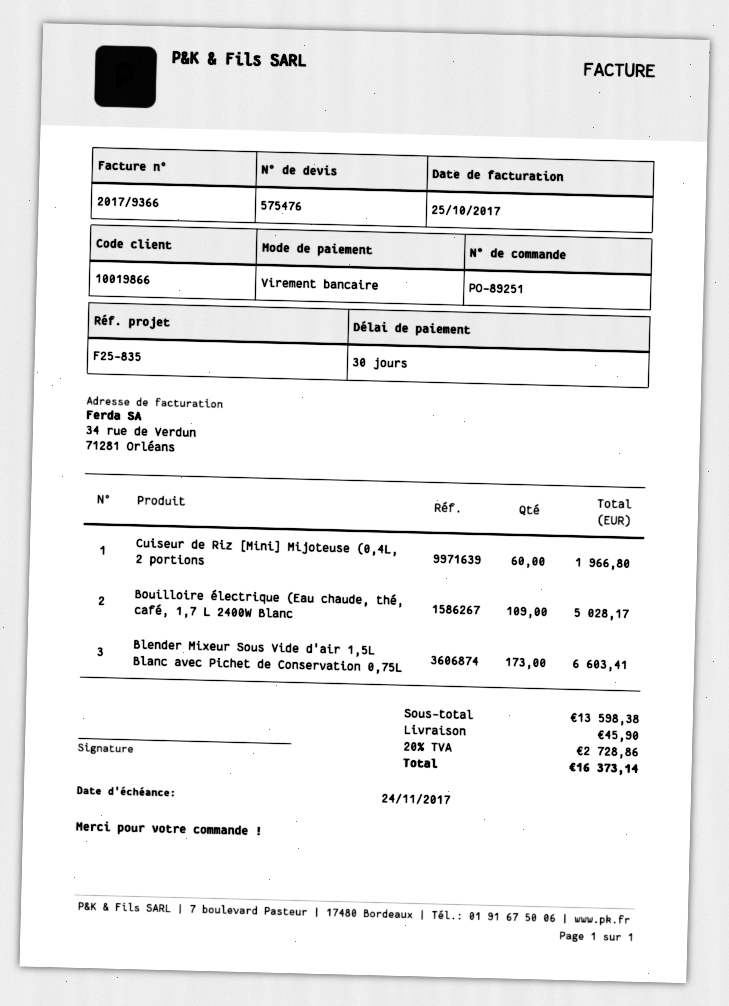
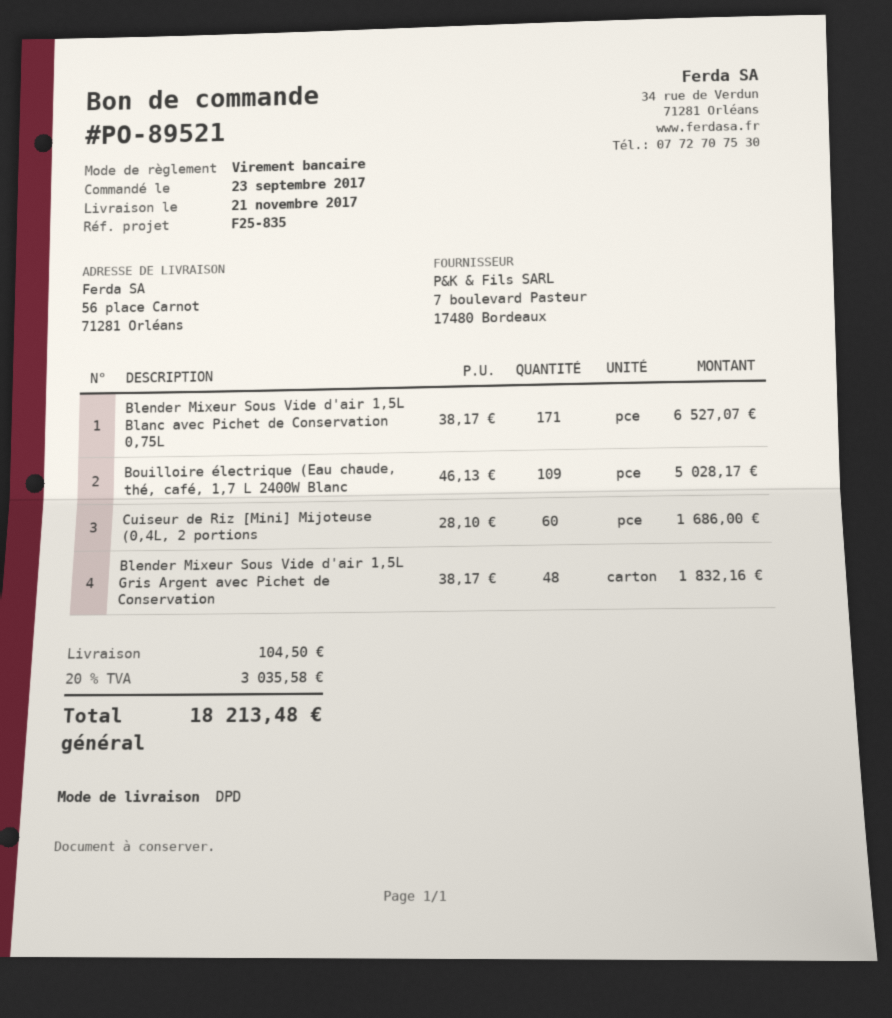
order number: PO-89251 -> PO-89521
Cuiseur de Riz [Mini] Mijoteuse (0,4L, 2 portions: 60 for 1966.80 -> 60 for 1686.00
Blender Mixeur Sous Vide d'air 1,5L Blanc avec Pichet de Conservation 0,75L: 173 for 6603.41 -> 171 for 6527.07
Blender Mixeur Sous Vide d'air 1,5L Gris Argent avec Pichet de Conservation: none -> 48 for 1832.16
shipping: 45.90 -> 104.50
tax: 20% = 2728.86 -> 20% = 3035.58
total: 16373.14 -> 18213.48

